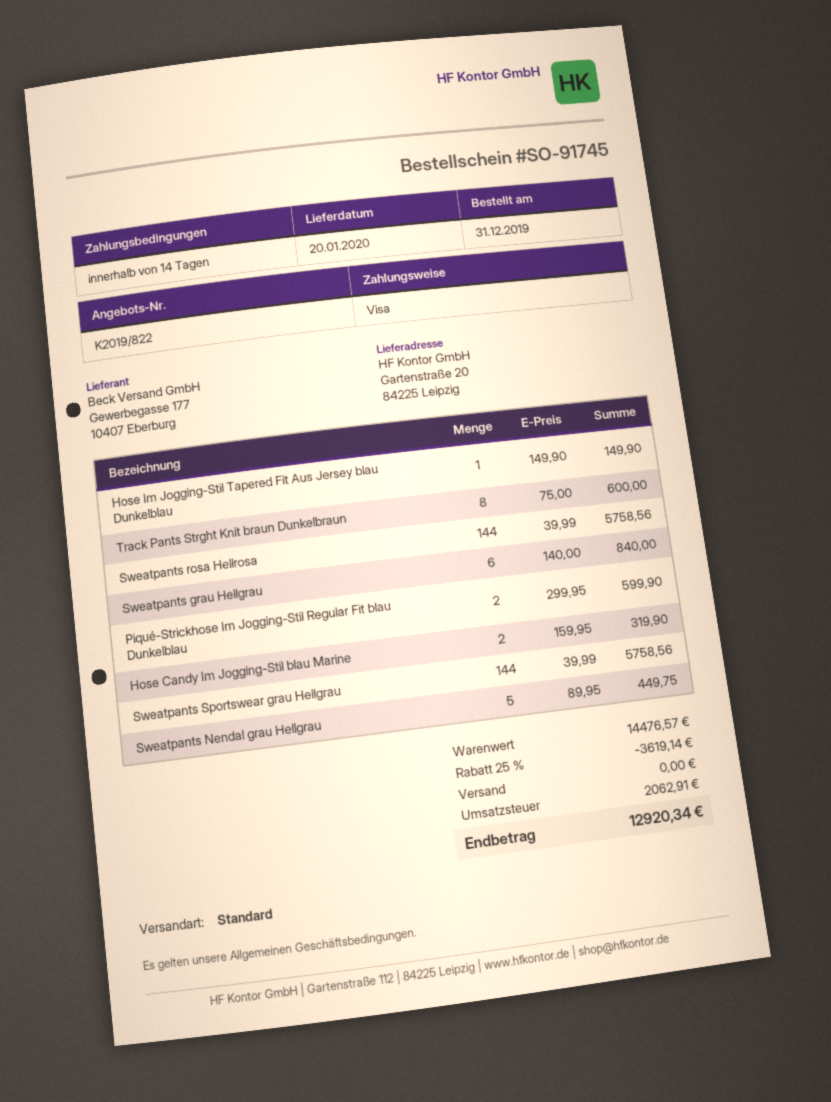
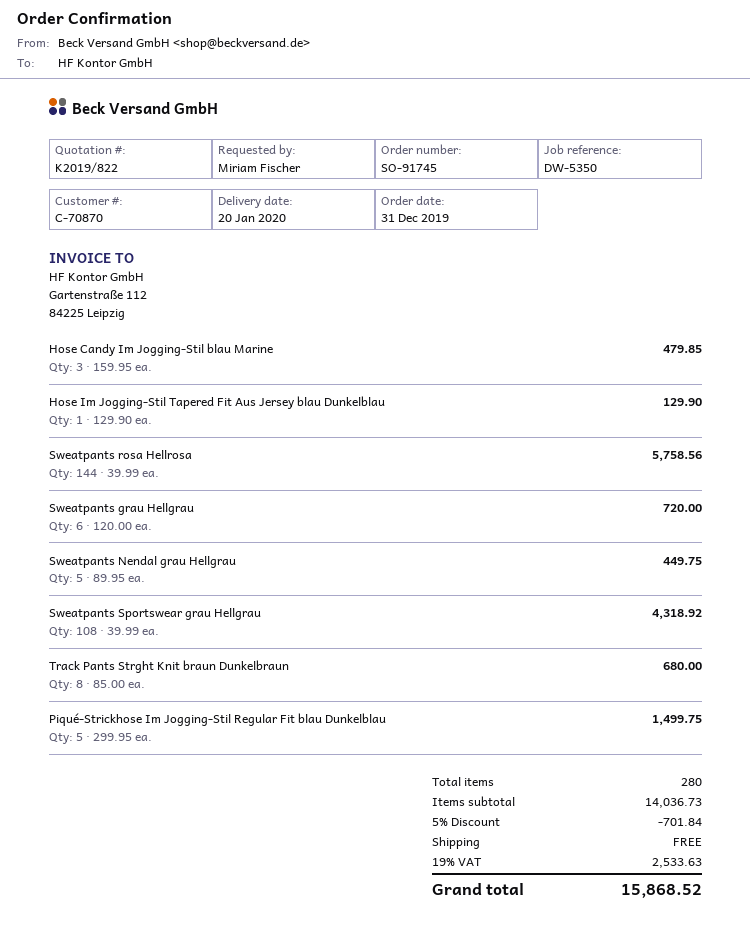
Hose Im Jogging-Stil Tapered Fit Aus Jersey blau Dunkelblau: 1 x 149.90 = 149.90 -> 1 x 129.90 = 129.90
Track Pants Strght Knit braun Dunkelbraun: 8 x 75.00 = 600.00 -> 8 x 85.00 = 680.00
Sweatpants grau Hellgrau: 6 x 140.00 = 840.00 -> 6 x 120.00 = 720.00
Piqué-Strickhose Im Jogging-Stil Regular Fit blau Dunkelblau: 2 x 299.95 = 599.90 -> 5 x 299.95 = 1499.75
Hose Candy Im Jogging-Stil blau Marine: 2 x 159.95 = 319.90 -> 3 x 159.95 = 479.85
Sweatpants Sportswear grau Hellgrau: 144 x 39.99 = 5758.56 -> 108 x 39.99 = 4318.92
subtotal: 14476.57 -> 14036.73
discount: 25% = 3619.14 -> 5% = 701.84
tax: 2062.91 -> 2533.63
total: 12920.34 -> 15868.52

